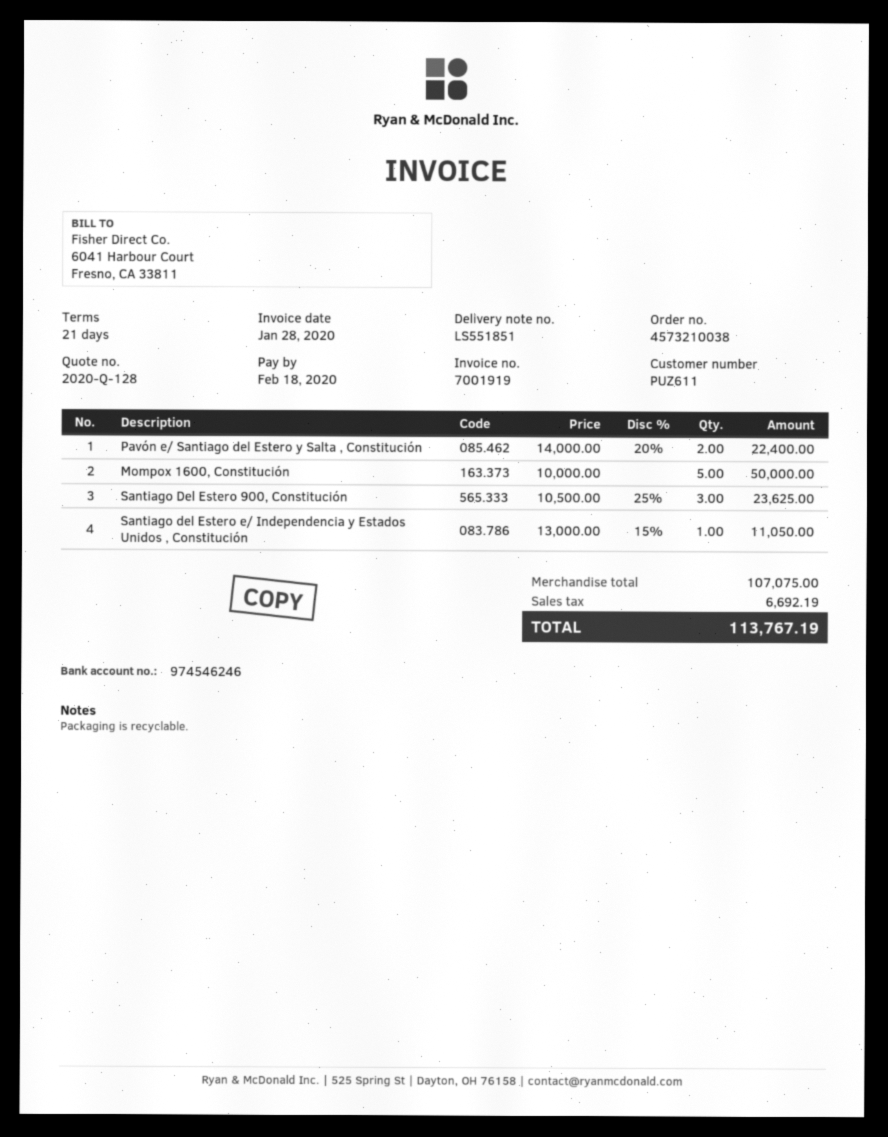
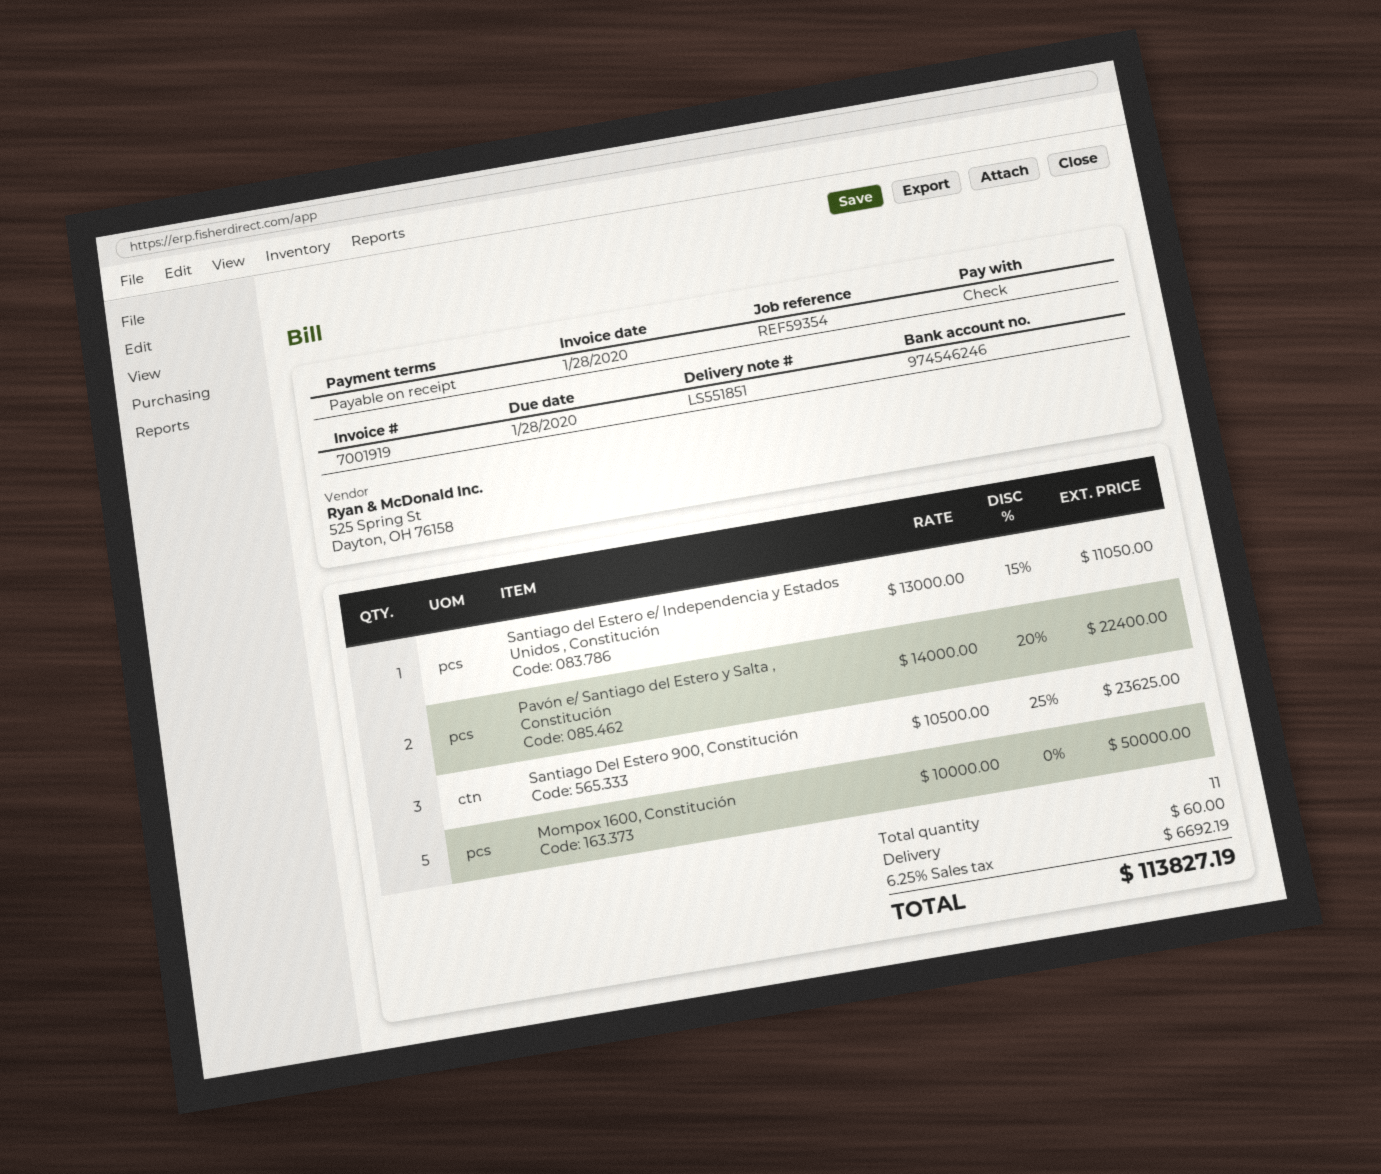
payment terms: 21 days -> on receipt
due date: 2020-02-18 -> 2020-01-28
shipping: none -> 60.00
total: 113767.19 -> 113827.19

